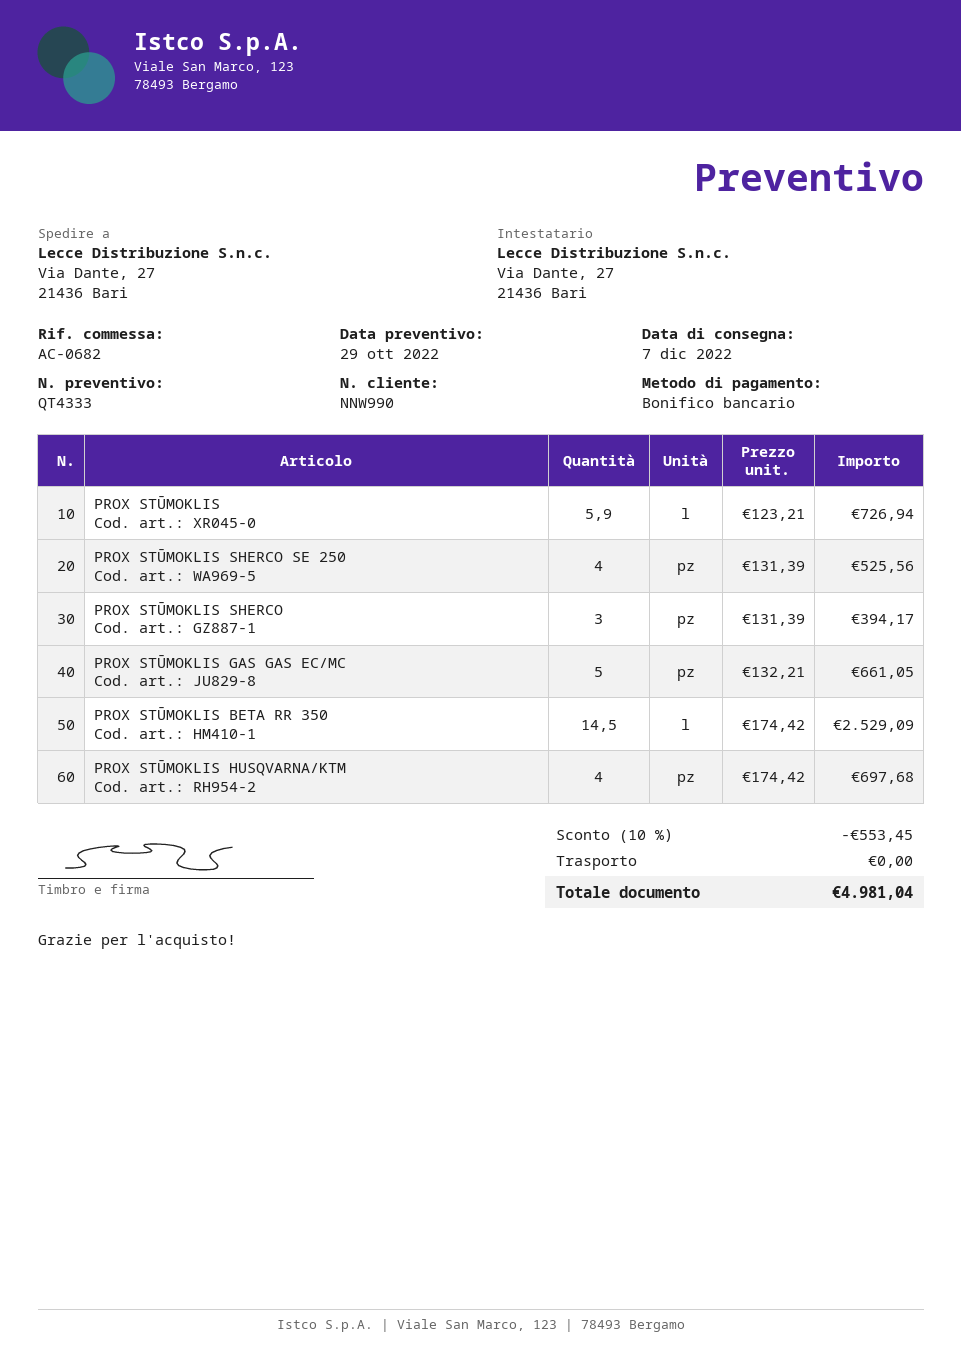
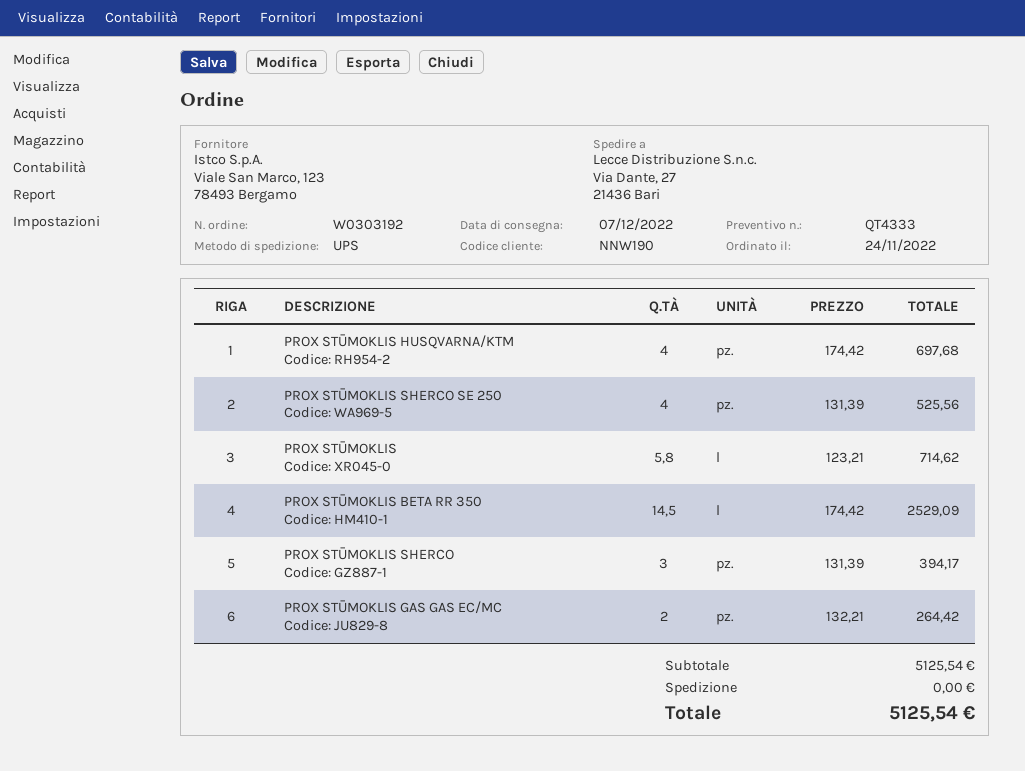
customer number: NNW990 -> NNW190
PROX STŪMOKLIS: 5.9 x 123.21 = 726.94 -> 5.8 x 123.21 = 714.62
PROX STŪMOKLIS GAS GAS EC/MC: 5 x 132.21 = 661.05 -> 2 x 132.21 = 264.42
discount: 10% = 553.45 -> none
total: 4981.04 -> 5125.54

